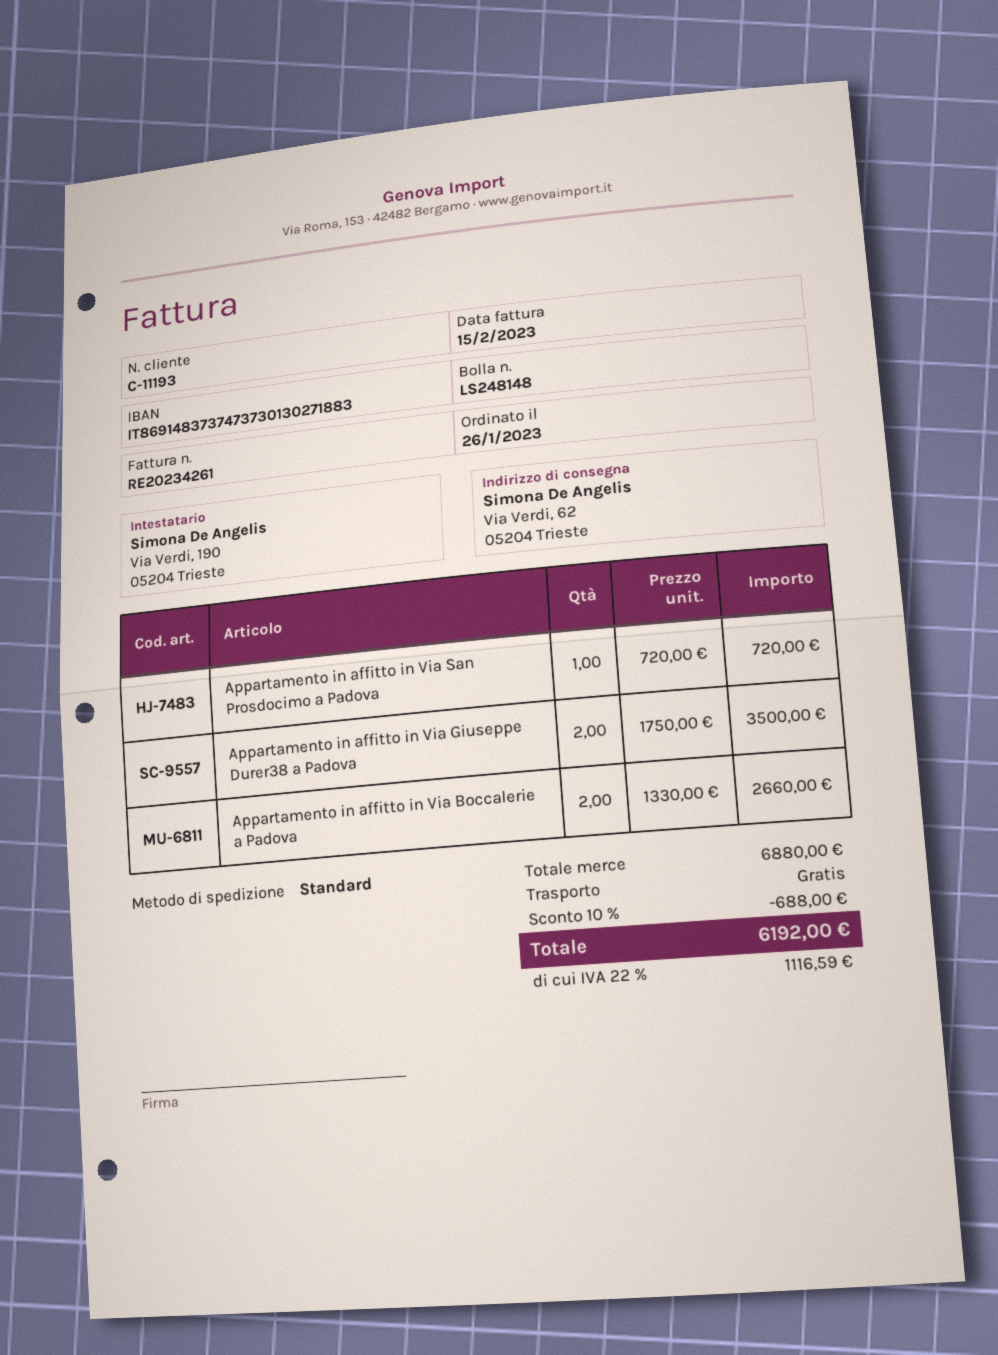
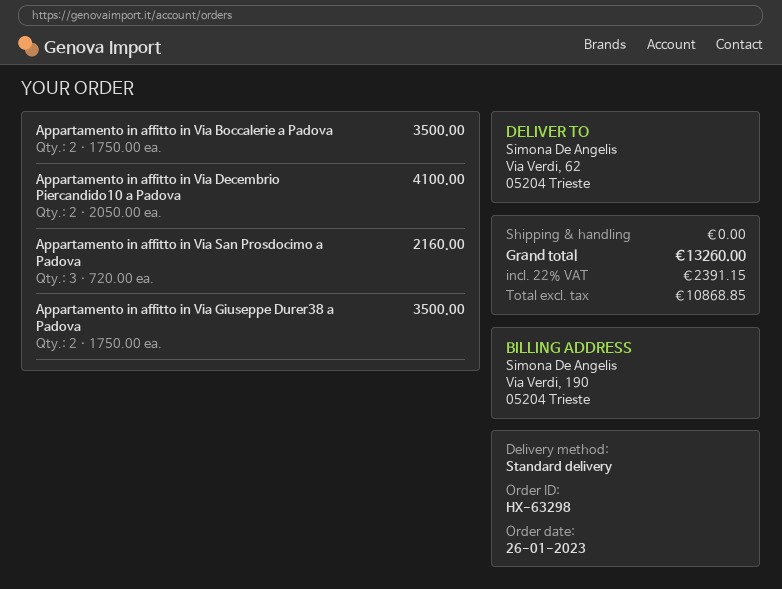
Appartamento in affitto in Via San Prosdocimo a Padova: 1 x 720.00 = 720.00 -> 3 x 720.00 = 2160.00
Appartamento in affitto in Via Boccalerie a Padova: 2 x 1330.00 = 2660.00 -> 2 x 1750.00 = 3500.00
Appartamento in affitto in Via Decembrio Piercandido10 a Padova: none -> 2 x 2050.00 = 4100.00
discount: 10% = 688.00 -> none
tax: 22% = 1116.59 -> 22% = 2391.15
total: 6192.00 -> 13260.00

